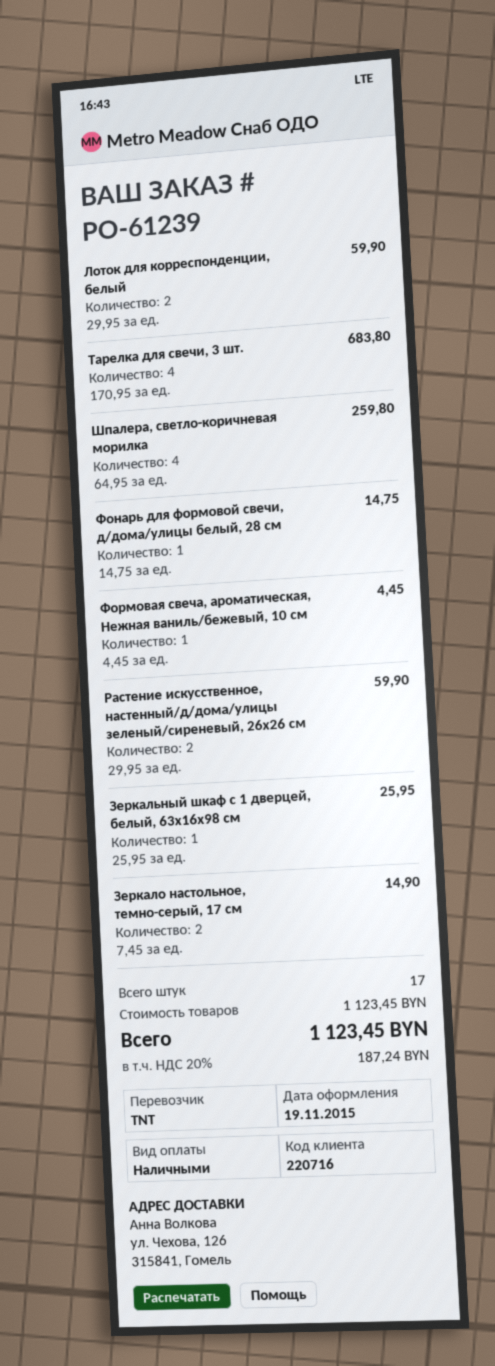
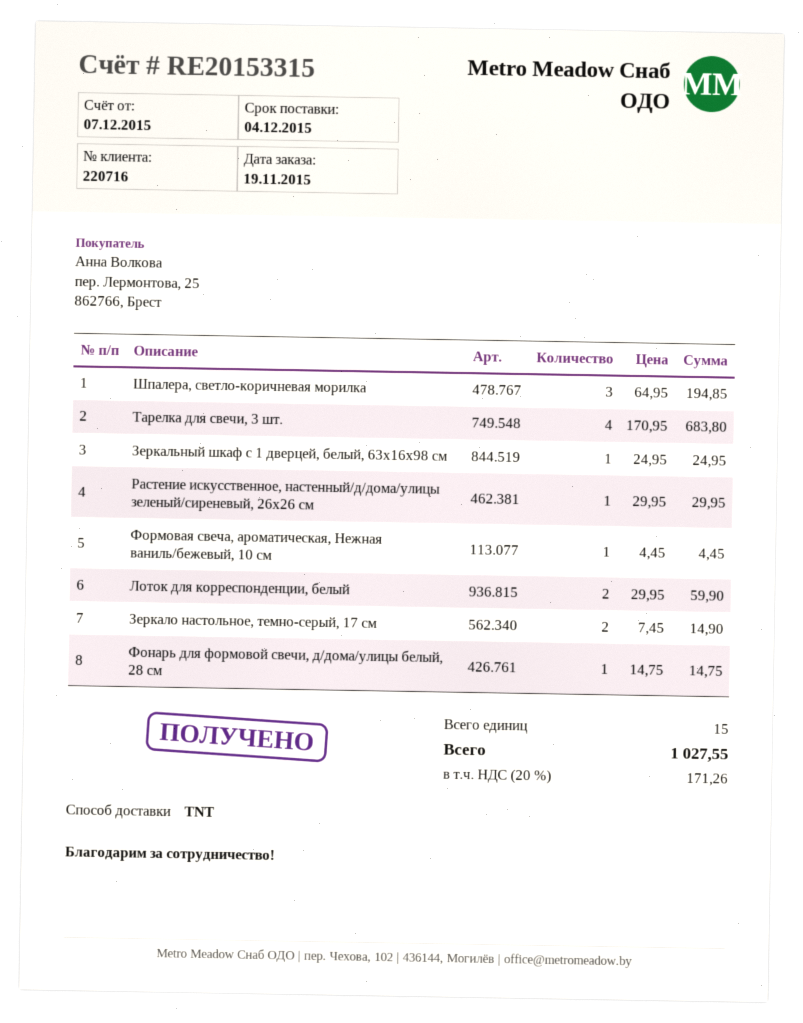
Шпалера, светло-коричневая морилка: 4 x 64.95 = 259.80 -> 3 x 64.95 = 194.85
Растение искусственное, настенный/д/дома/улицы зеленый/сиреневый, 26x26 см: 2 x 29.95 = 59.90 -> 1 x 29.95 = 29.95
Зеркальный шкаф с 1 дверцей, белый, 63x16x98 см: 1 x 25.95 = 25.95 -> 1 x 24.95 = 24.95
total quantity: 17 -> 15
tax: 20% = 187.24 -> 20% = 171.26
total: 1123.45 -> 1027.55

